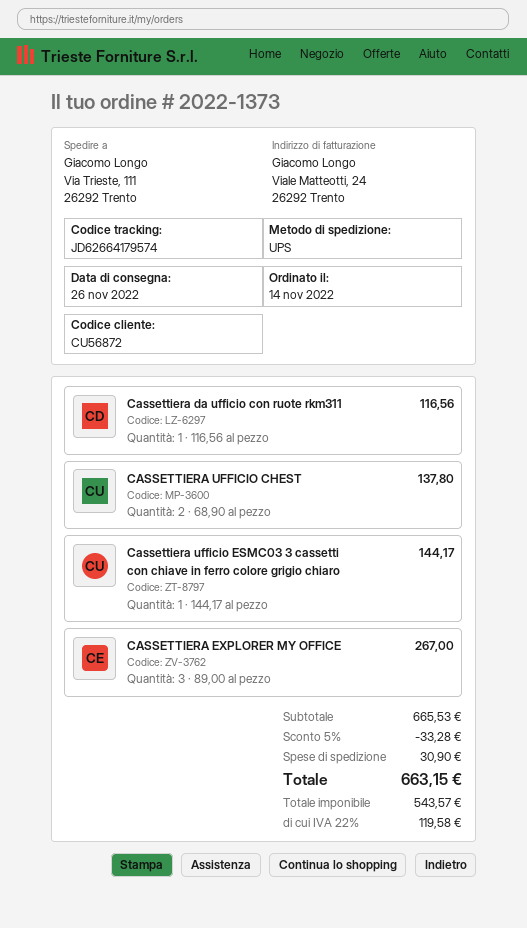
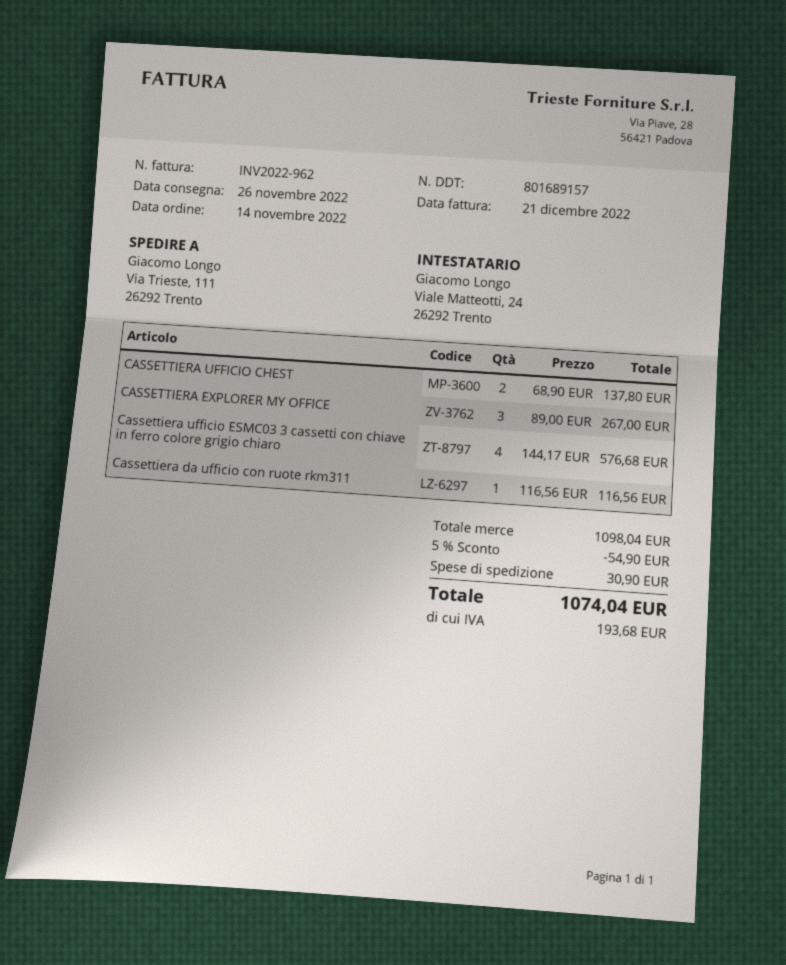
Cassettiera ufficio ESMC03 3 cassetti con chiave in ferro colore grigio chiaro: 1 x 144.17 = 144.17 -> 4 x 144.17 = 576.68
subtotal: 665.53 -> 1098.04
discount: 5% = 33.28 -> 5% = 54.90
tax: 119.58 -> 193.68
total: 663.15 -> 1074.04

